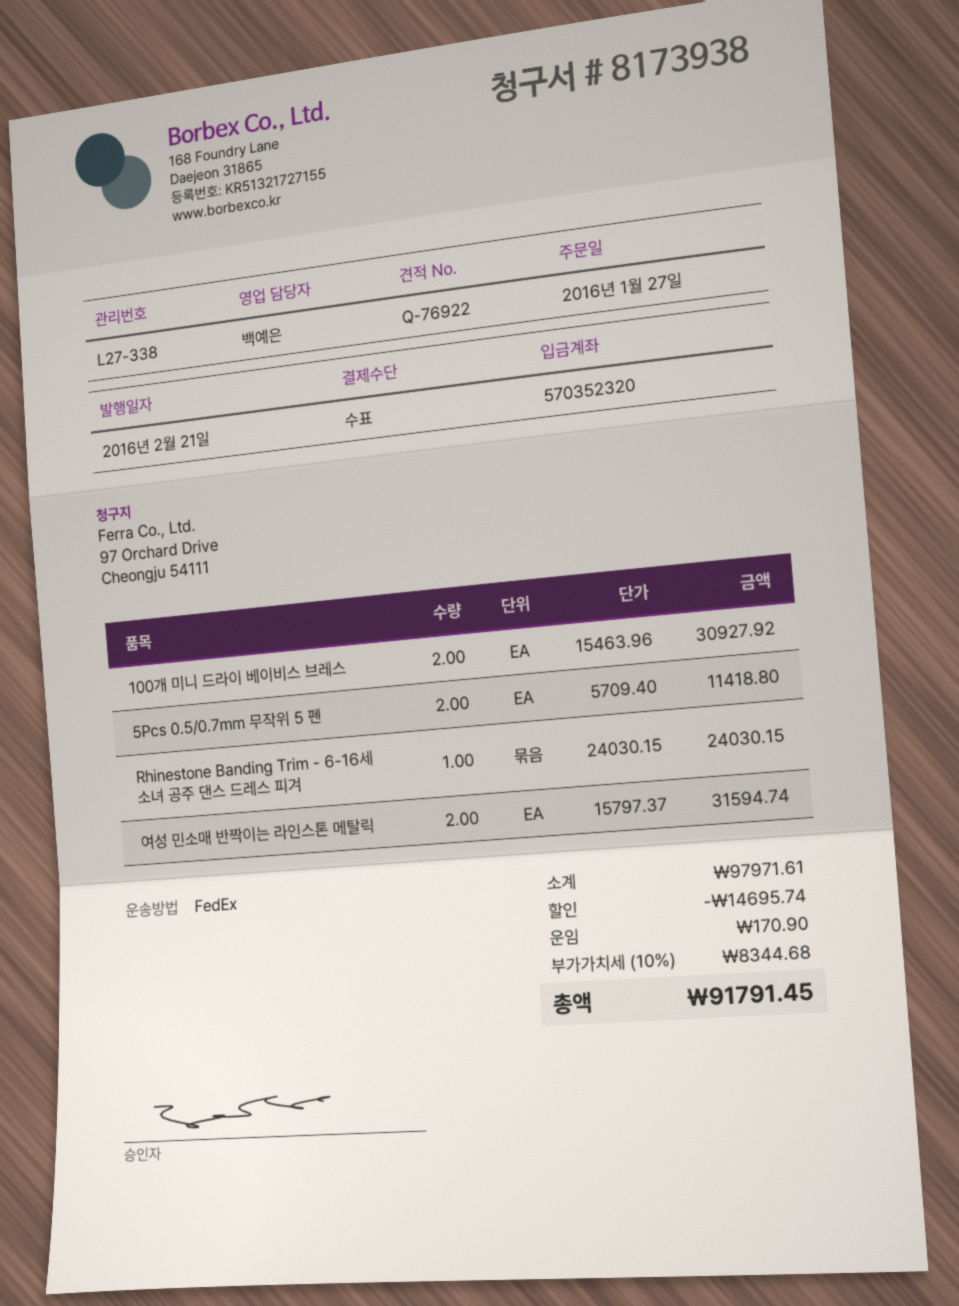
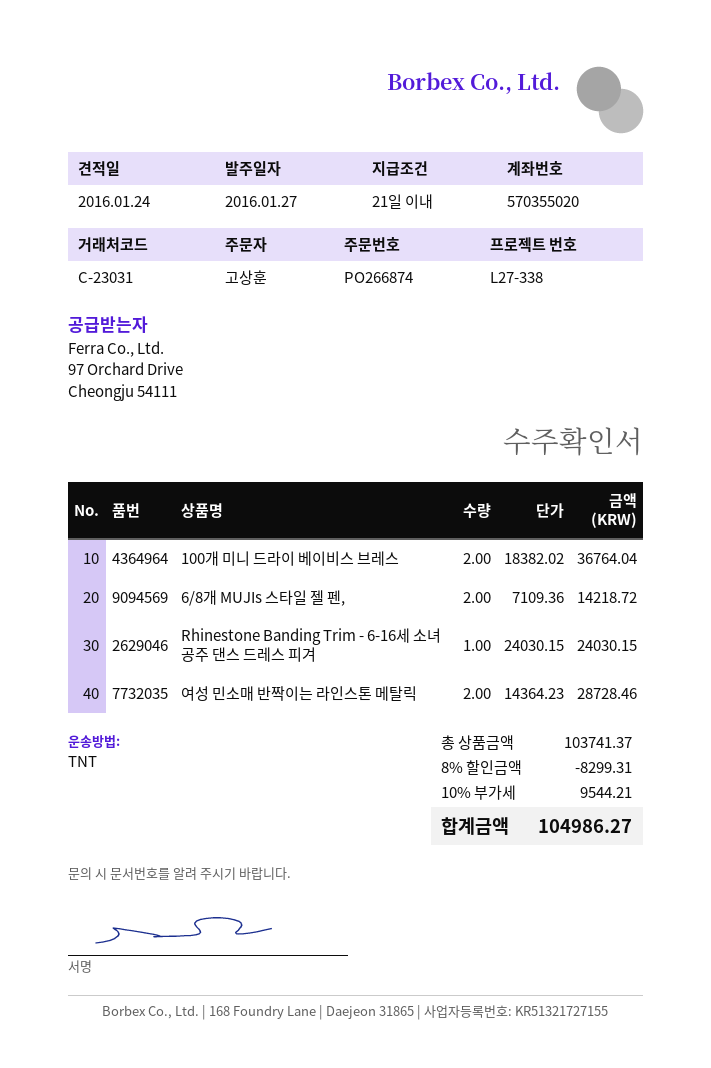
bank account: 570352320 -> 570355020
shipping method: FedEx -> TNT
100개 미니 드라이 베이비스 브레스: 2 x 15463.96 = 30927.92 -> 2 x 18382.02 = 36764.04
5Pcs 0.5/0.7mm 무작위 5 펜: 2 x 5709.40 = 11418.80 -> none
여성 민소매 반짝이는 라인스톤 메탈릭: 2 x 15797.37 = 31594.74 -> 2 x 14364.23 = 28728.46
6/8개 MUJIs 스타일 젤 펜,: none -> 2 x 7109.36 = 14218.72
subtotal: 97971.61 -> 103741.37
discount: 14695.74 -> 8299.31
shipping: 170.90 -> none
tax: 10% = 8344.68 -> 10% = 9544.21
total: 91791.45 -> 104986.27

